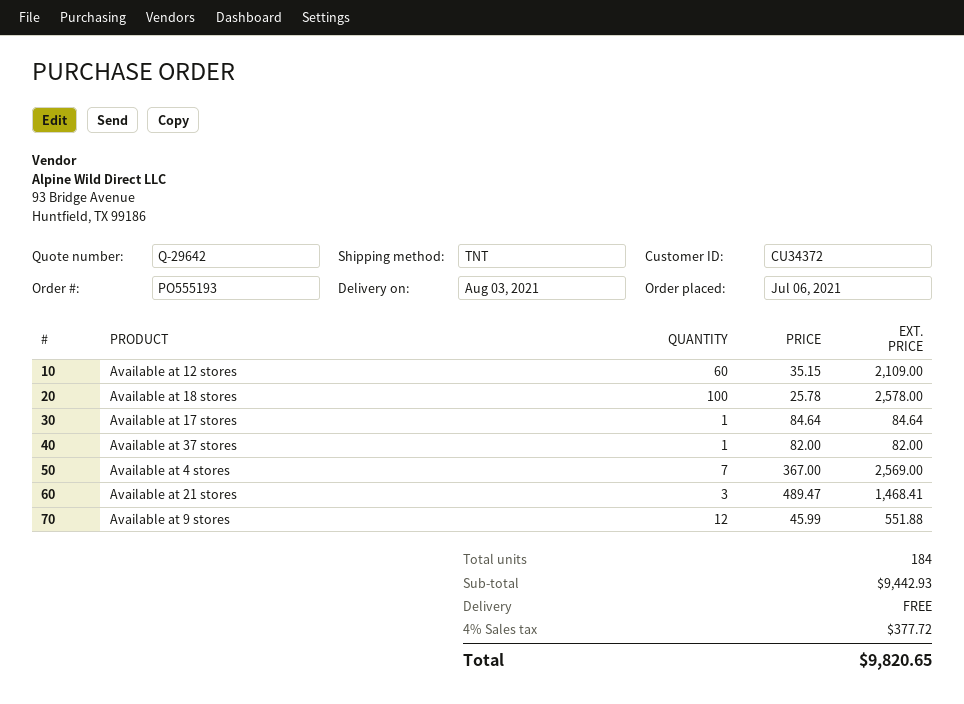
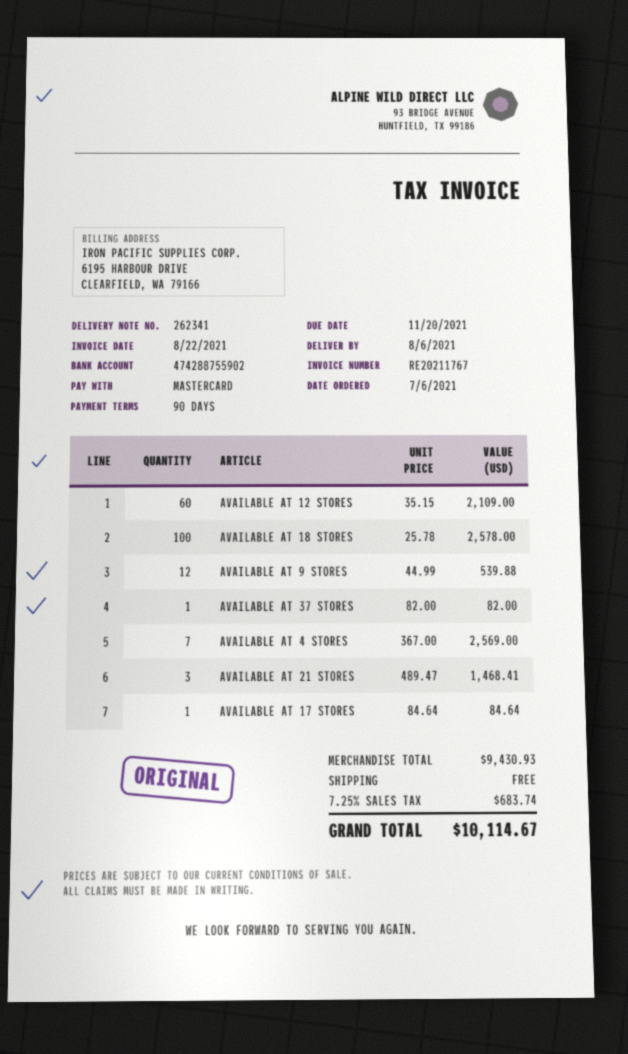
delivery date: 2021-08-03 -> 2021-08-06
Available at 9 stores: 12 x 45.99 = 551.88 -> 12 x 44.99 = 539.88
subtotal: 9442.93 -> 9430.93
tax: 4% = 377.72 -> 7.25% = 683.74
total: 9820.65 -> 10114.67

